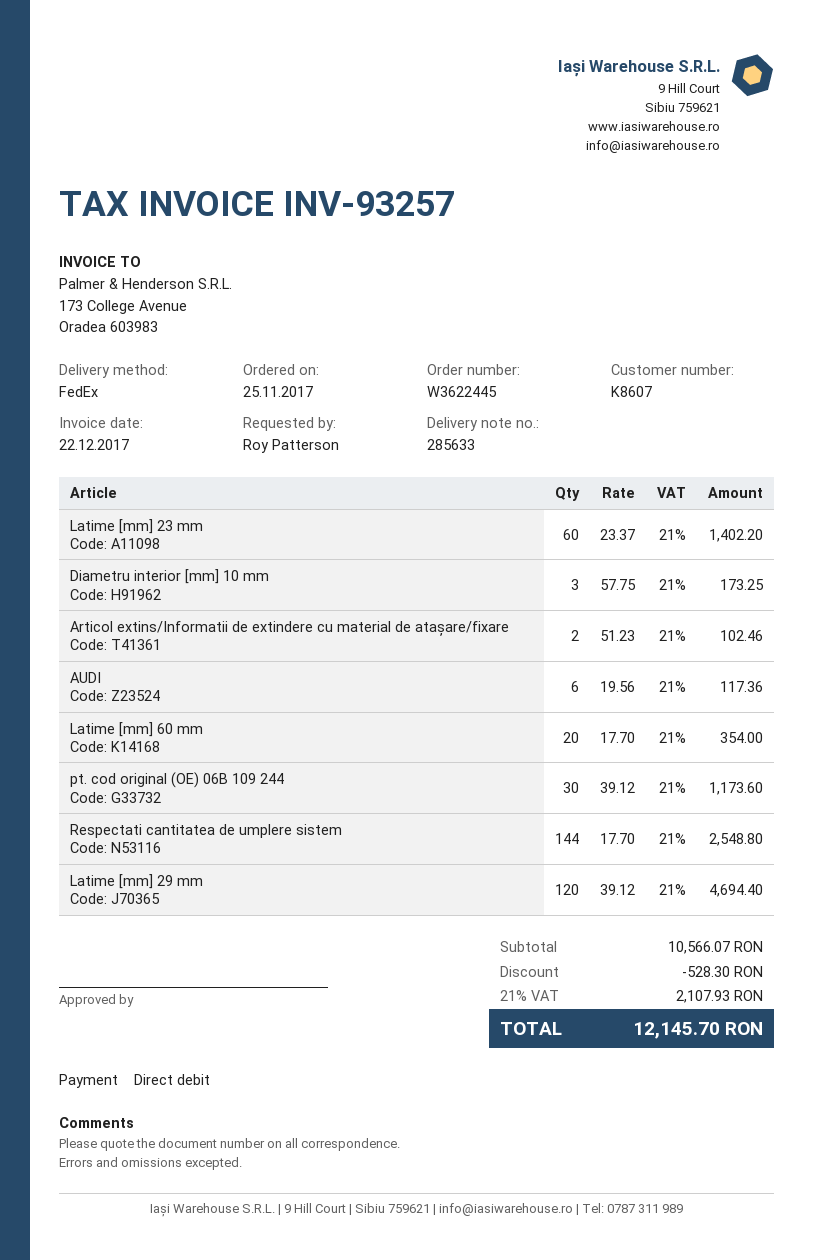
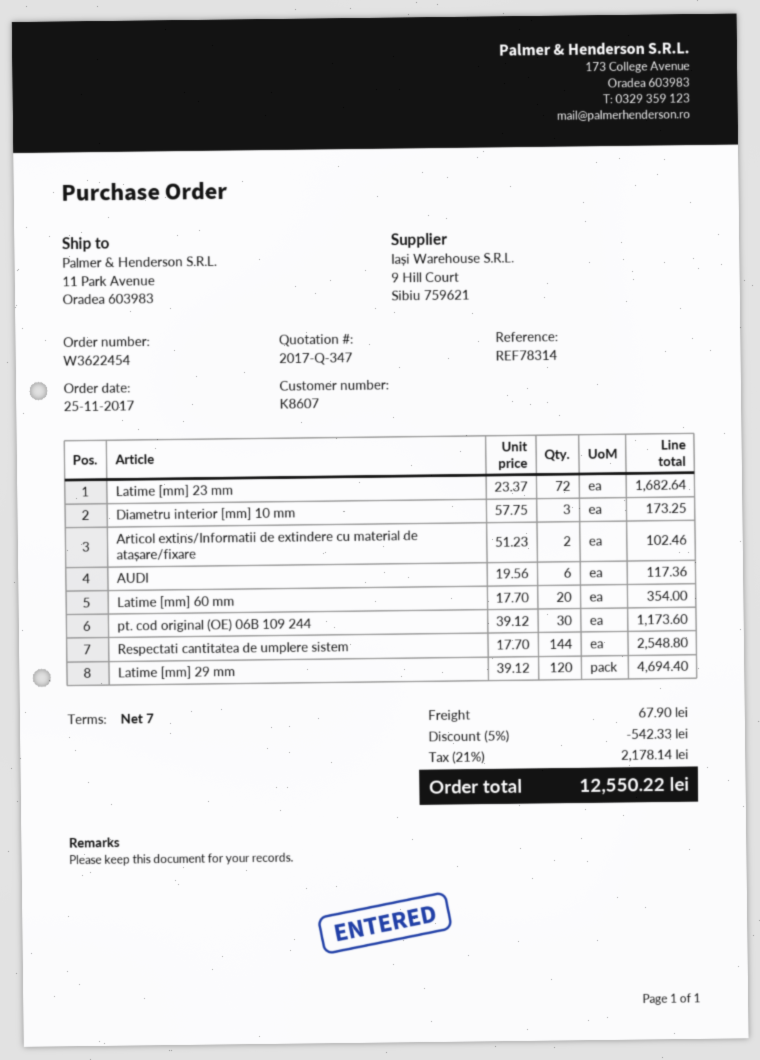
order number: W3622445 -> W3622454
Latime [mm] 23 mm: 60 x 23.37 = 1402.20 -> 72 x 23.37 = 1682.64
discount: 528.30 -> 542.33
shipping: none -> 67.90
tax: 21% = 2107.93 -> 21% = 2178.14
total: 12145.70 -> 12550.22

